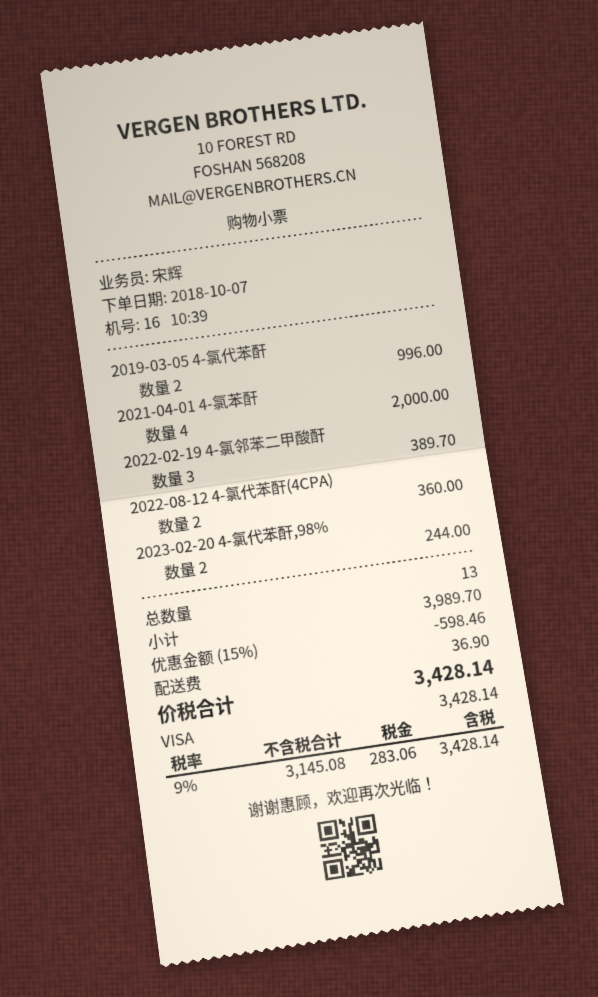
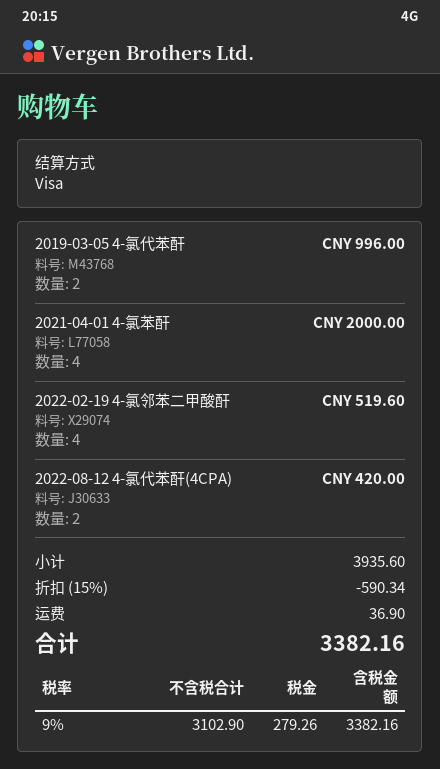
2022-02-19 4-氯邻苯二甲酸酐: 3 for 389.70 -> 4 for 519.60
2022-08-12 4-氯代苯酐(4CPA): 2 for 360.00 -> 2 for 420.00
2023-02-20 4-氯代苯酐,98%: 2 for 244.00 -> none
subtotal: 3989.70 -> 3935.60
discount: 15% = 598.46 -> 15% = 590.34
net: 3145.08 -> 3102.90
tax: 9% = 283.06 -> 9% = 279.26
total: 3428.14 -> 3382.16

